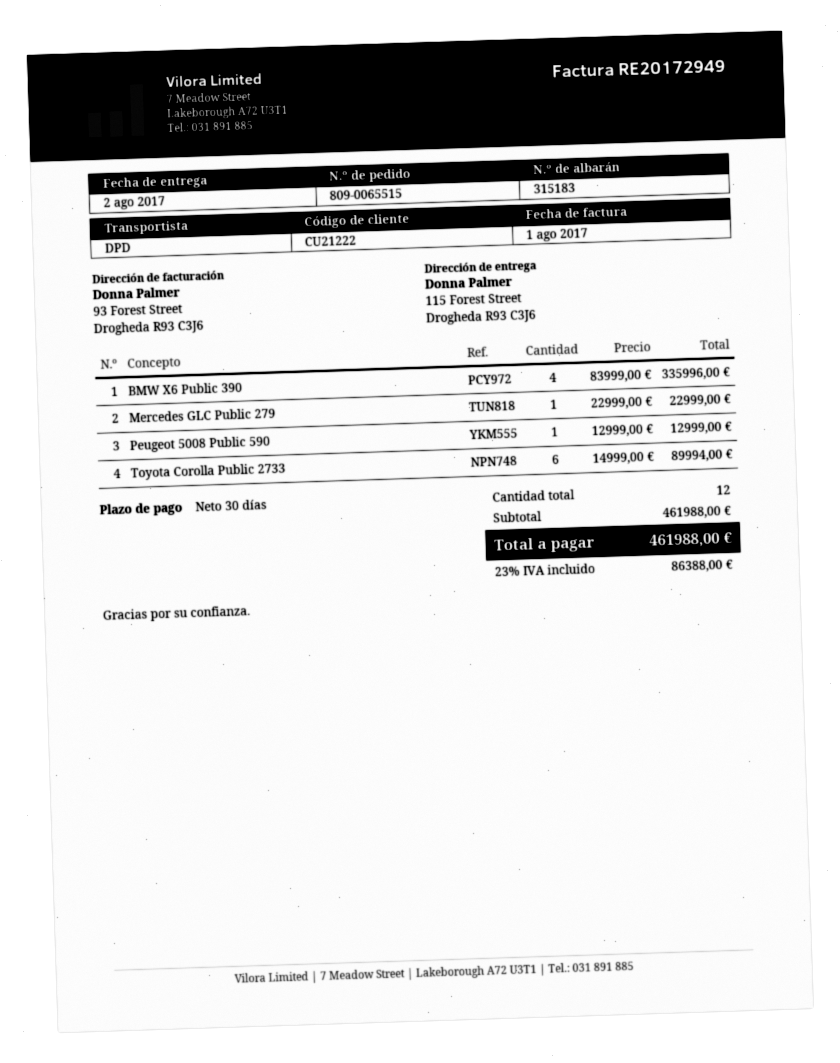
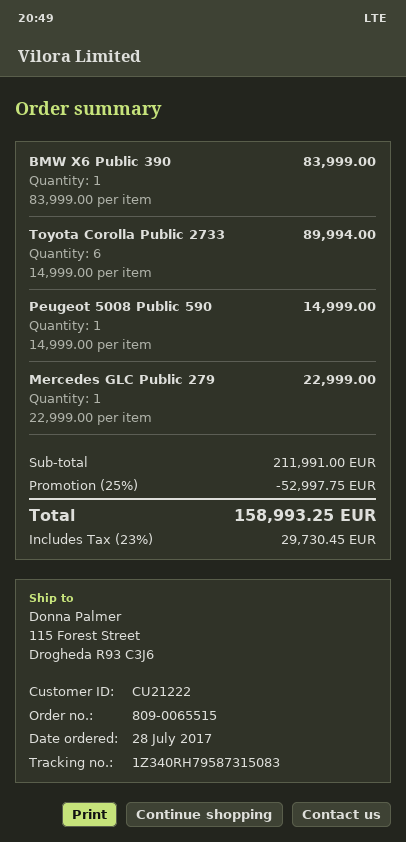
BMW X6 Public 390: 4 x 83999.00 = 335996.00 -> 1 x 83999.00 = 83999.00
Peugeot 5008 Public 590: 1 x 12999.00 = 12999.00 -> 1 x 14999.00 = 14999.00
subtotal: 461988.00 -> 211991.00
discount: none -> 25% = 52997.75
tax: 23% = 86388.00 -> 23% = 29730.45
total: 461988.00 -> 158993.25

